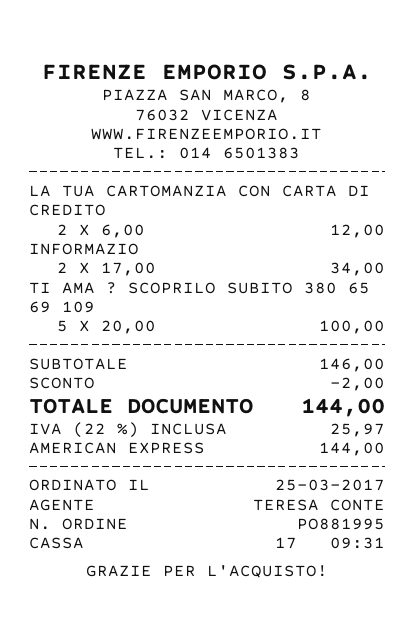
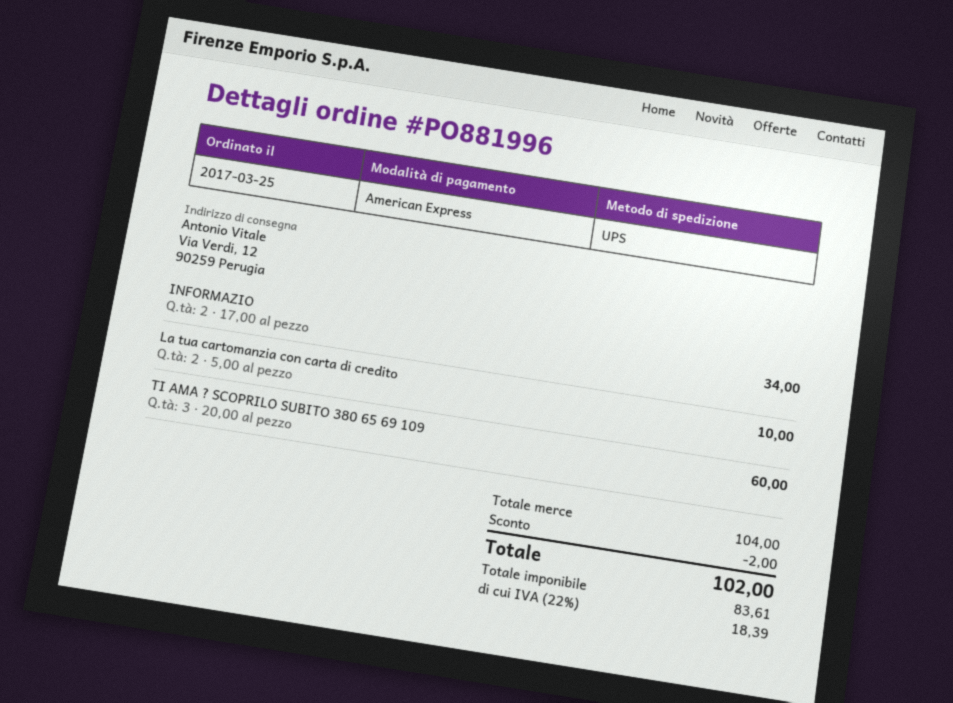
order number: PO881995 -> PO881996
LA TUA CARTOMANZIA CON CARTA DI CREDITO: 2 x 6.00 = 12.00 -> 2 x 5.00 = 10.00
TI AMA ? SCOPRILO SUBITO 380 65 69 109: 5 x 20.00 = 100.00 -> 3 x 20.00 = 60.00
subtotal: 146.00 -> 104.00
tax: 22% = 25.97 -> 22% = 18.39
total: 144.00 -> 102.00

